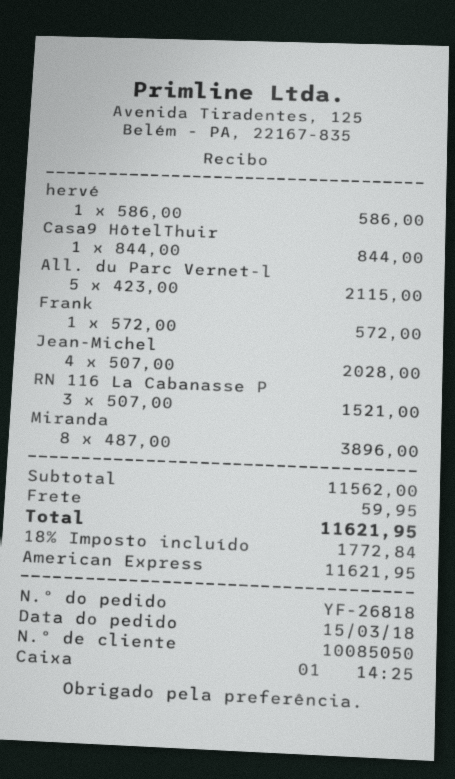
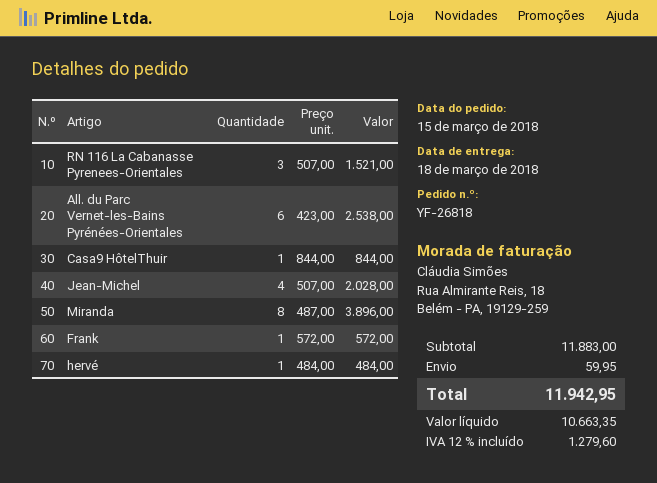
hervé: 1 x 586.00 = 586.00 -> 1 x 484.00 = 484.00
All. du Parc Vernet-l: 5 x 423.00 = 2115.00 -> 6 x 423.00 = 2538.00
subtotal: 11562.00 -> 11883.00
tax: 18% = 1772.84 -> 12% = 1279.60
total: 11621.95 -> 11942.95

